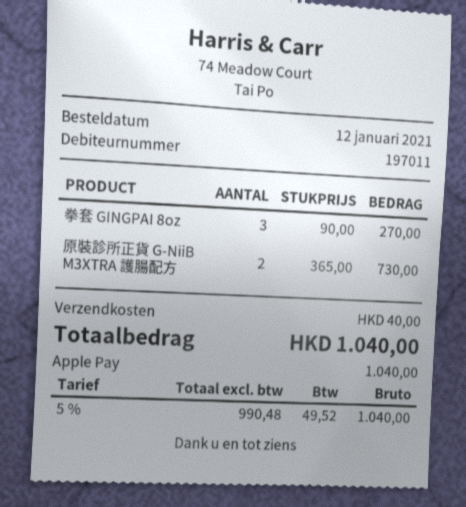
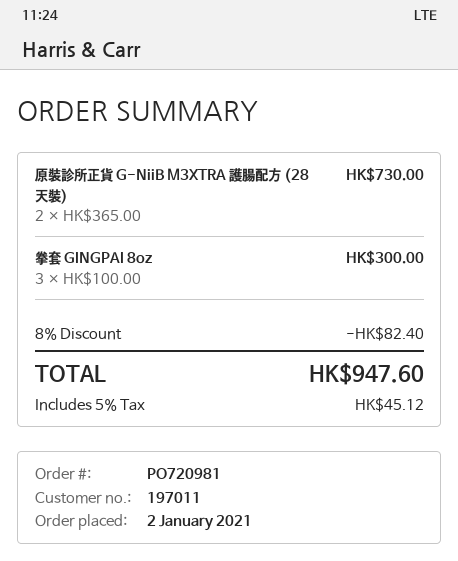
order date: 2021-01-12 -> 2021-01-02
拳套 GINGPAI 8oz: 3 x 90.00 = 270.00 -> 3 x 100.00 = 300.00
discount: none -> 8% = 82.40
shipping: 40.00 -> none
tax: 5% = 49.52 -> 5% = 45.12
total: 1040.00 -> 947.60

